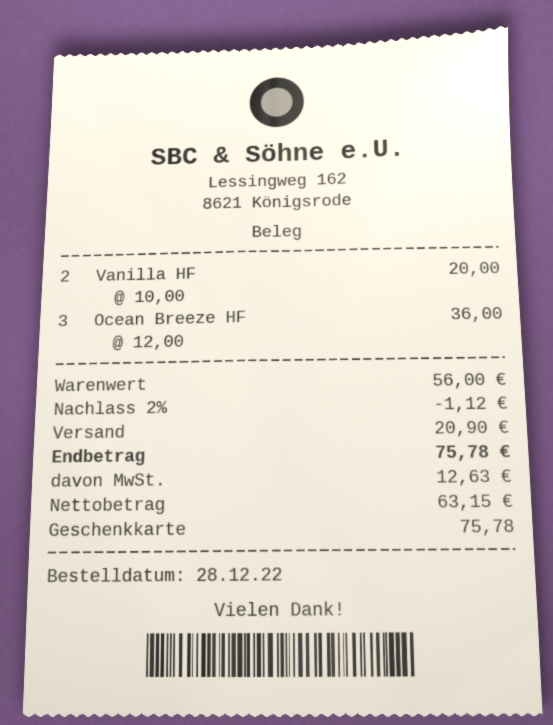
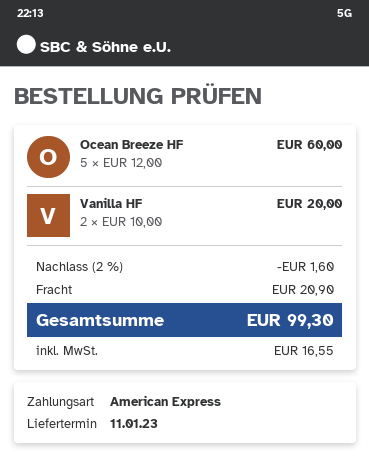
payment method: gift card -> American Express
Ocean Breeze HF: 3 x 12.00 = 36.00 -> 5 x 12.00 = 60.00
discount: 2% = 1.12 -> 2% = 1.60
tax: 12.63 -> 16.55
total: 75.78 -> 99.30

